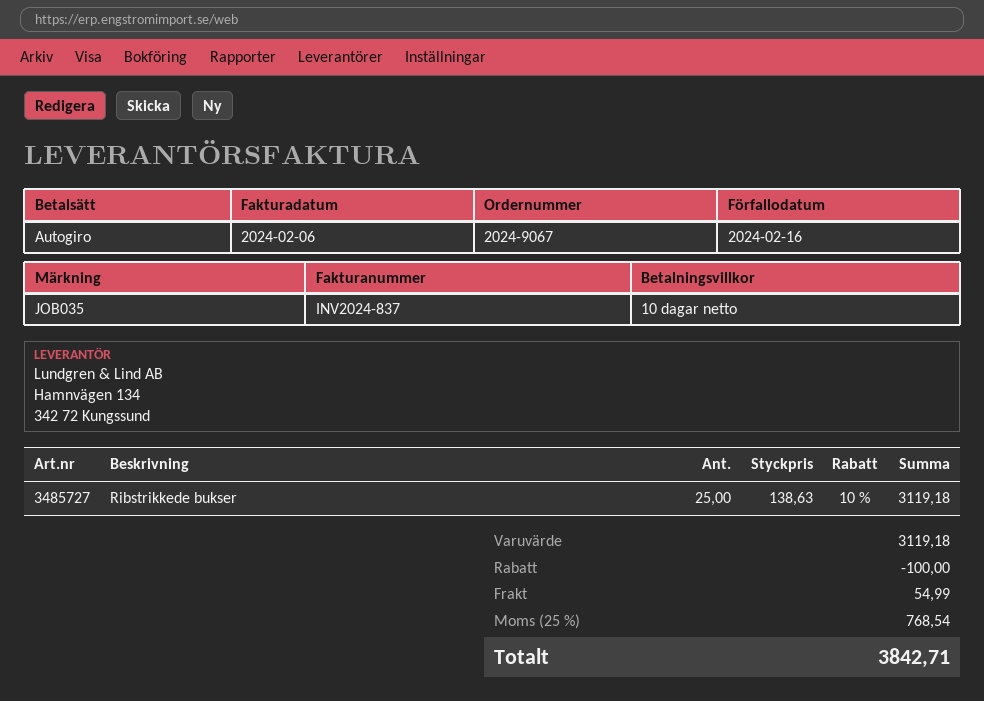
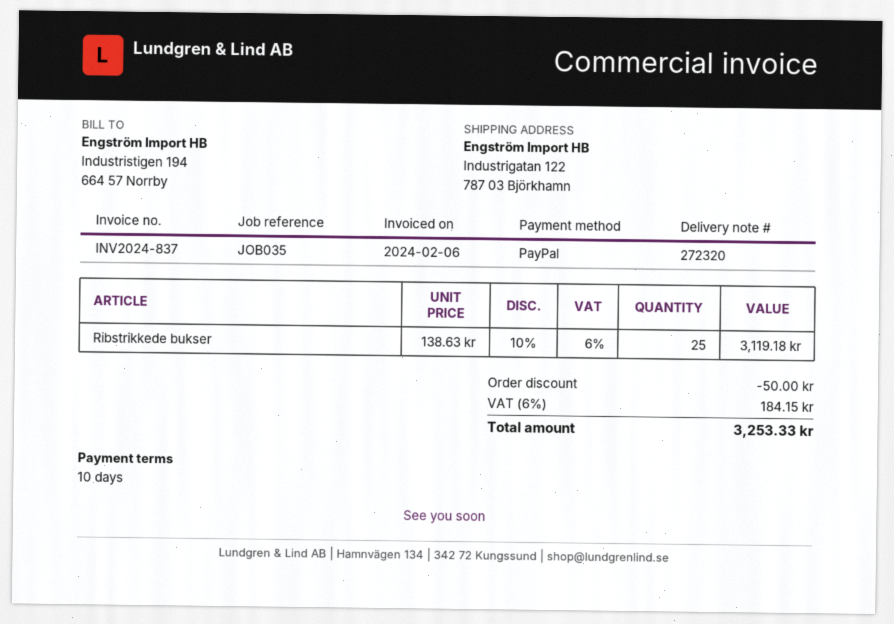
payment method: direct debit -> PayPal
discount: 100.00 -> 50.00
shipping: 54.99 -> none
tax: 25% = 768.54 -> 6% = 184.15
total: 3842.71 -> 3253.33

